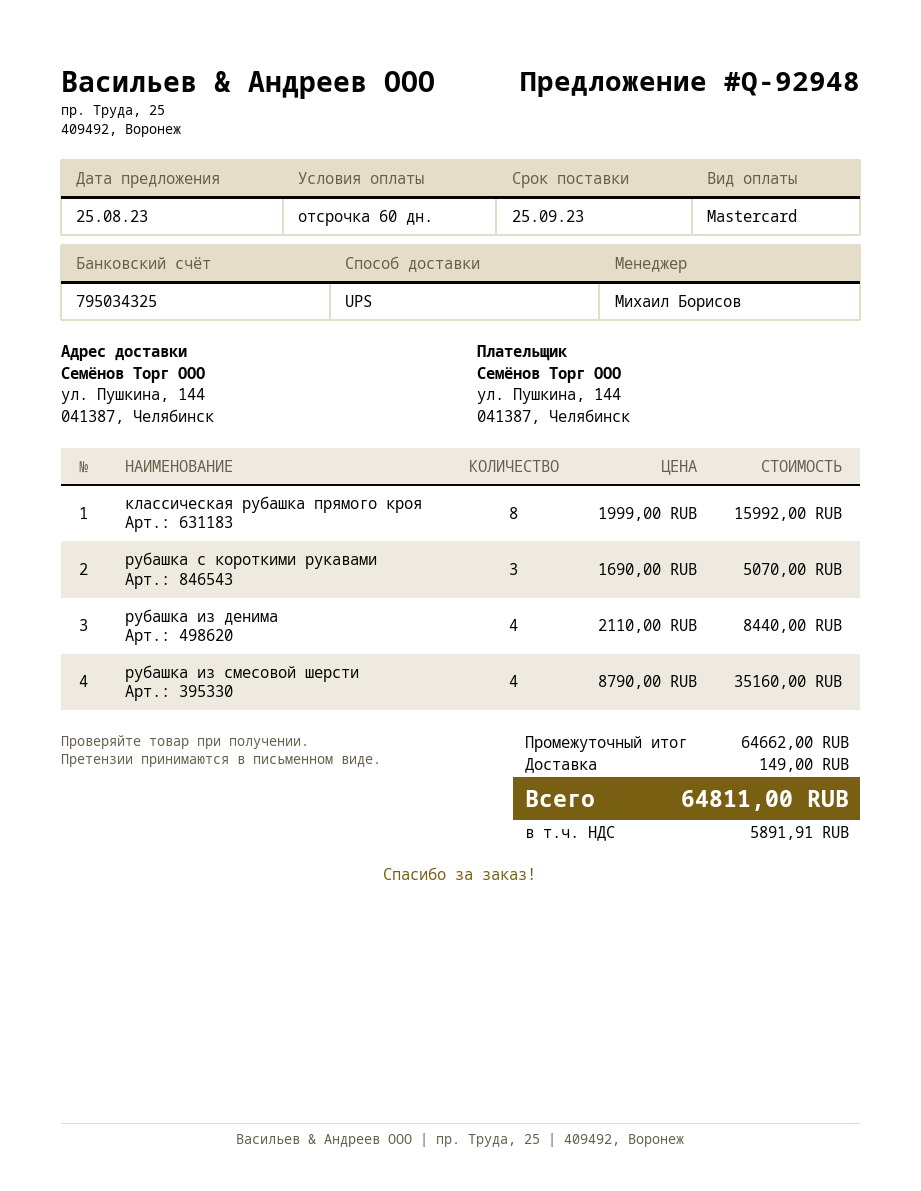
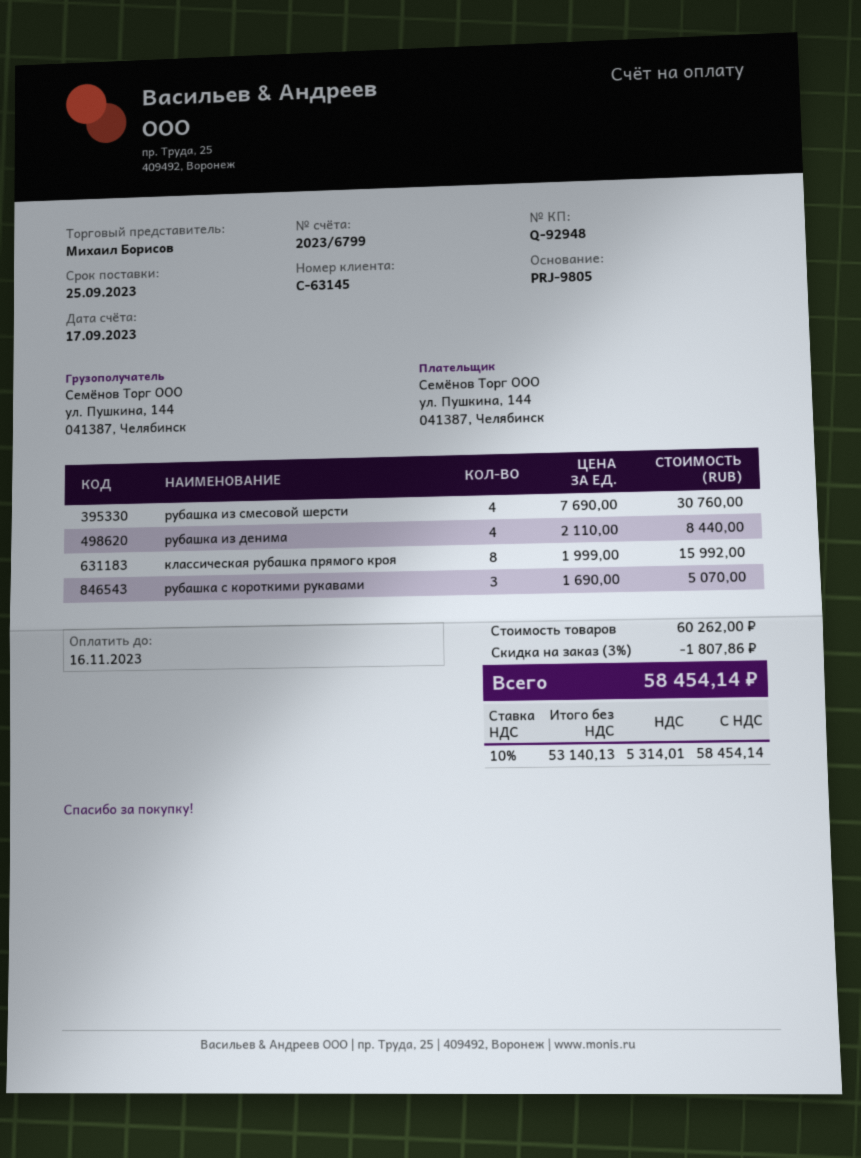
рубашка из смесовой шерсти: 4 x 8790.00 = 35160.00 -> 4 x 7690.00 = 30760.00
subtotal: 64662.00 -> 60262.00
discount: none -> 3% = 1807.86
shipping: 149.00 -> none
tax: 5891.91 -> 5314.01
total: 64811.00 -> 58454.14

